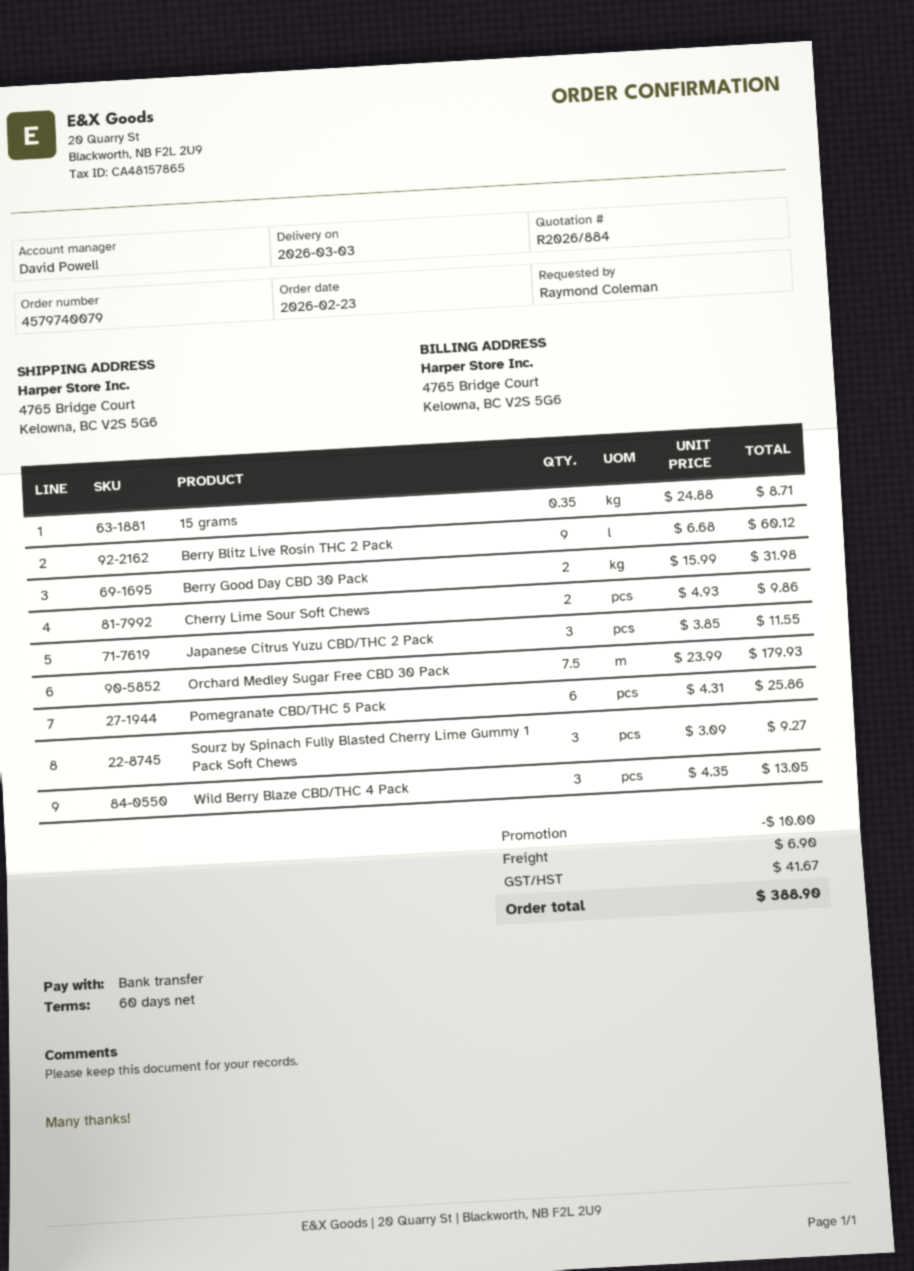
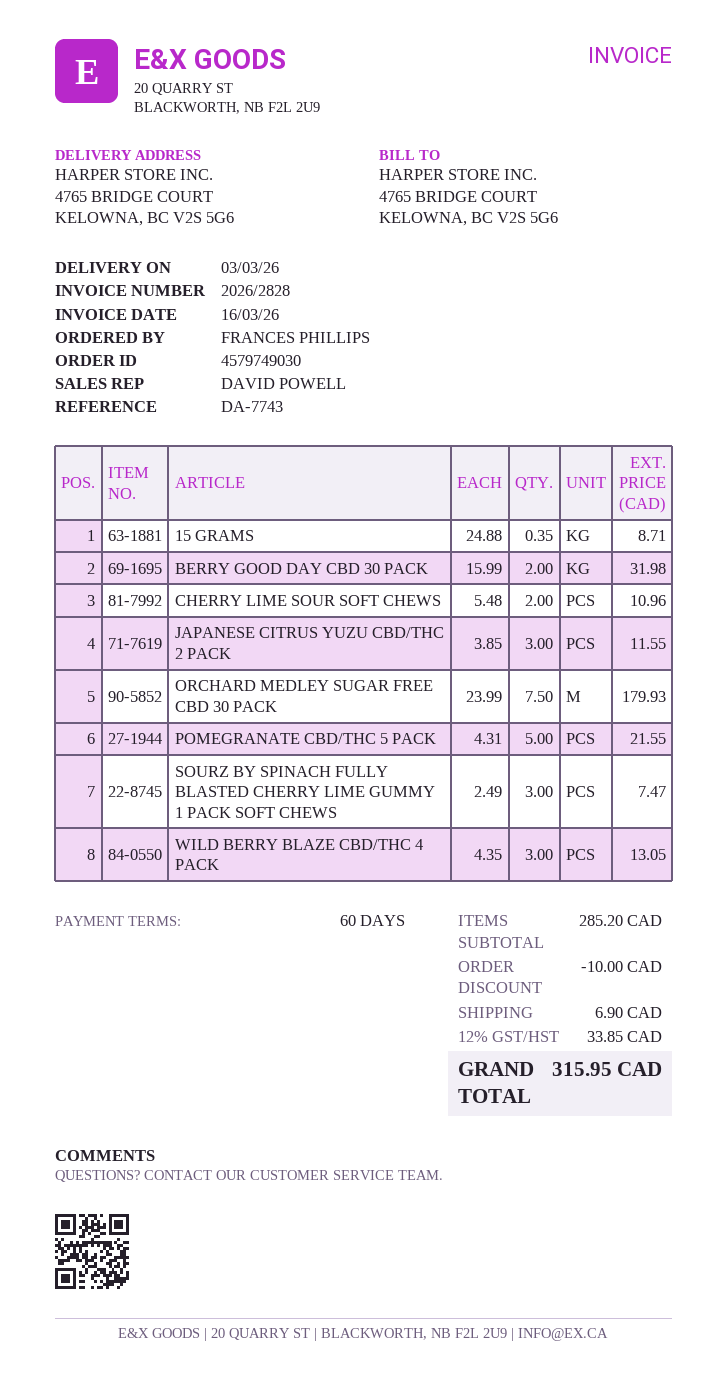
order number: 4579740079 -> 4579749030
ordered by: Raymond Coleman -> FRANCES PHILLIPS
Berry Blitz Live Rosin THC 2 Pack: 9 x 6.68 = 60.12 -> none
Cherry Lime Sour Soft Chews: 2 x 4.93 = 9.86 -> 2 x 5.48 = 10.96
Pomegranate CBD/THC 5 Pack: 6 x 4.31 = 25.86 -> 5 x 4.31 = 21.55
Sourz by Spinach Fully Blasted Cherry Lime Gummy 1 Pack Soft Chews: 3 x 3.09 = 9.27 -> 3 x 2.49 = 7.47
tax: 41.67 -> 33.85
total: 388.90 -> 315.95

